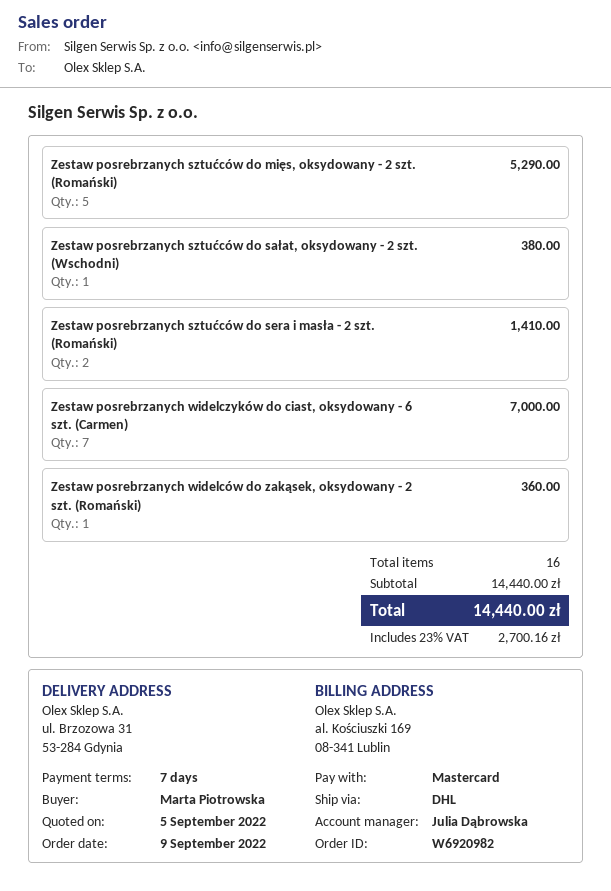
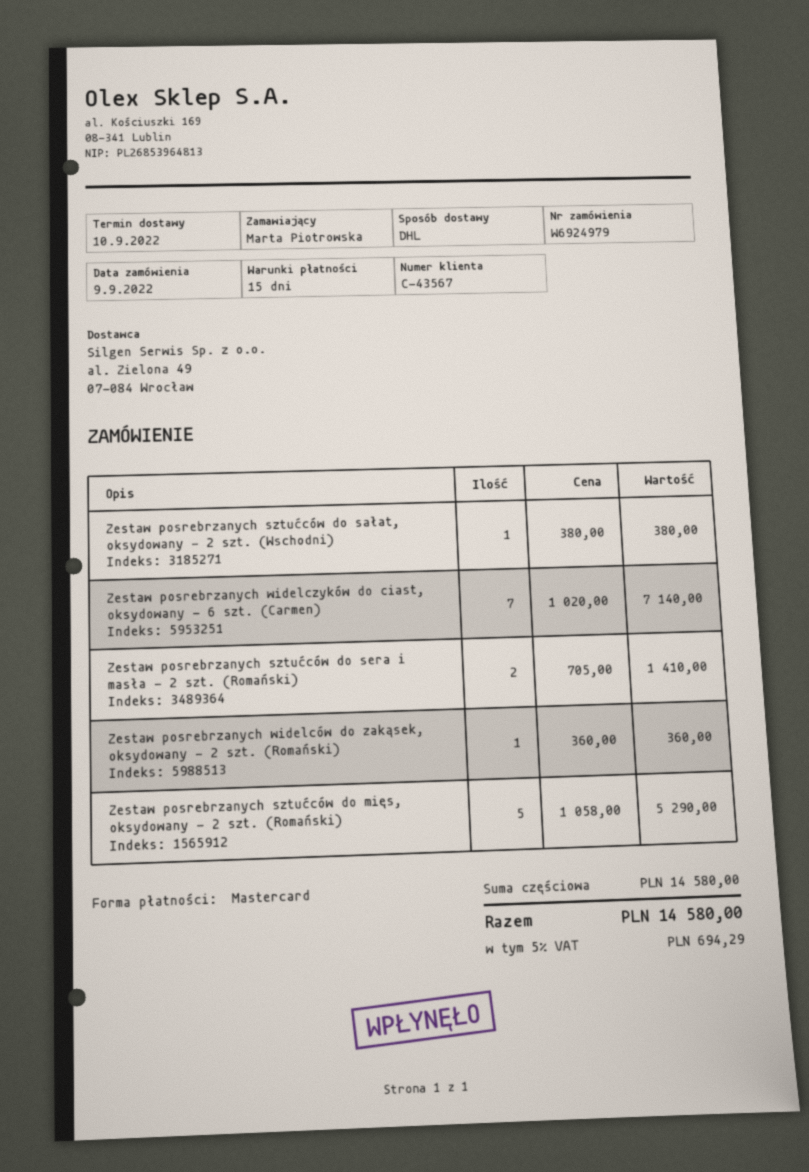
order number: W6920982 -> W6924979
payment terms: 7 days -> 15 days
Zestaw posrebrzanych widelczyków do ciast, oksydowany - 6 szt. (Carmen): 7 for 7000.00 -> 7 for 7140.00
subtotal: 14440.00 -> 14580.00
tax: 23% = 2700.16 -> 5% = 694.29
total: 14440.00 -> 14580.00

